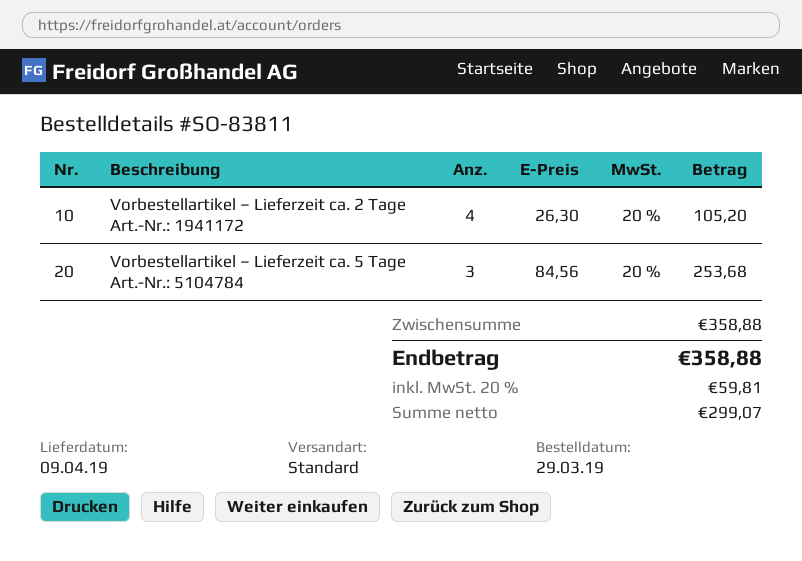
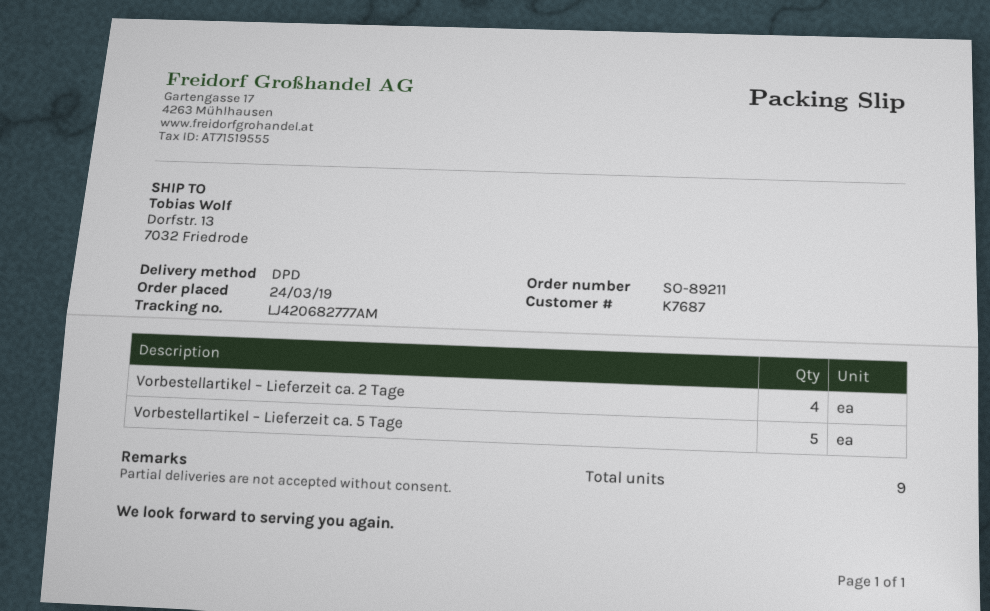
order number: SO-83811 -> SO-89211
order date: 2019-03-29 -> 2019-03-24
shipping method: standard -> DPD
Vorbestellartikel – Lieferzeit ca. 5 Tage: 3 -> 5

